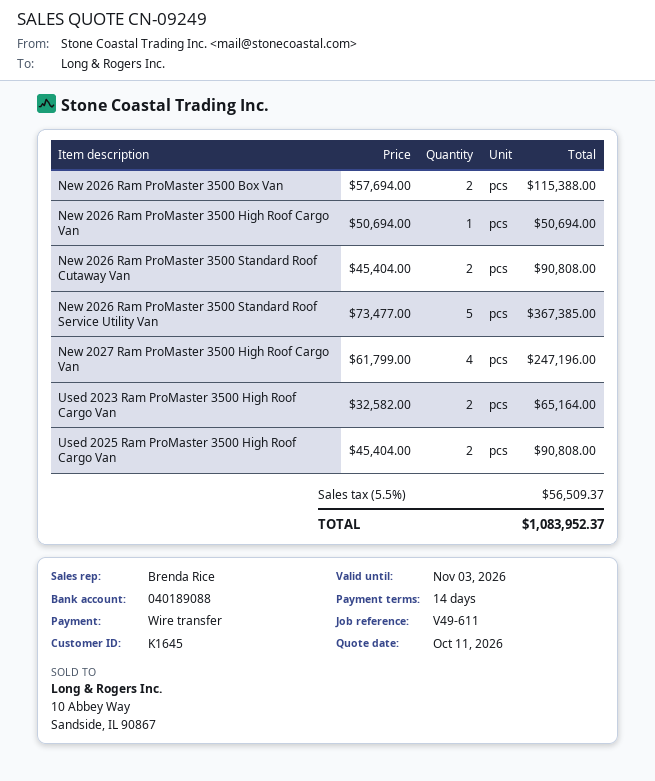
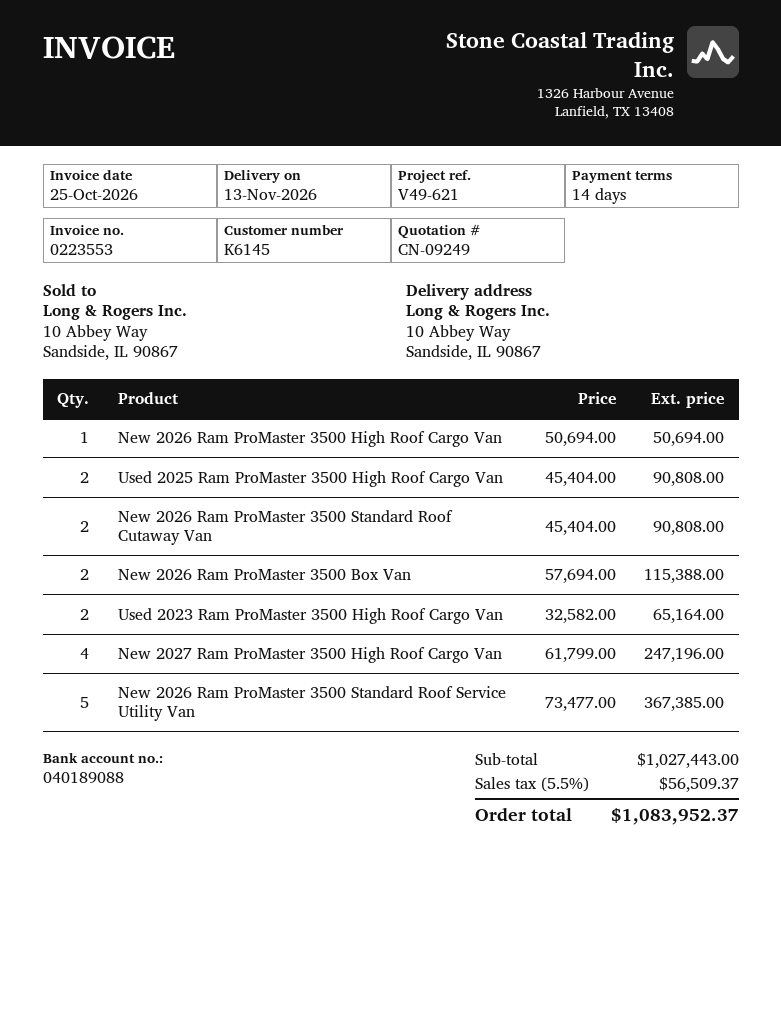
customer number: K1645 -> K6145
reference: V49-611 -> V49-621

